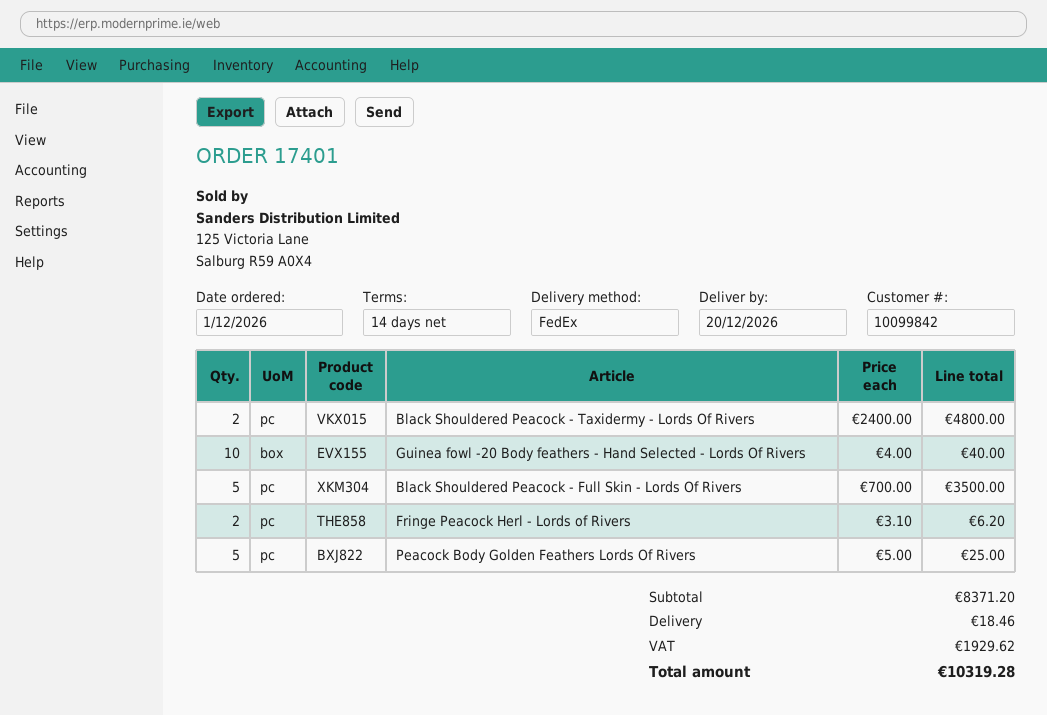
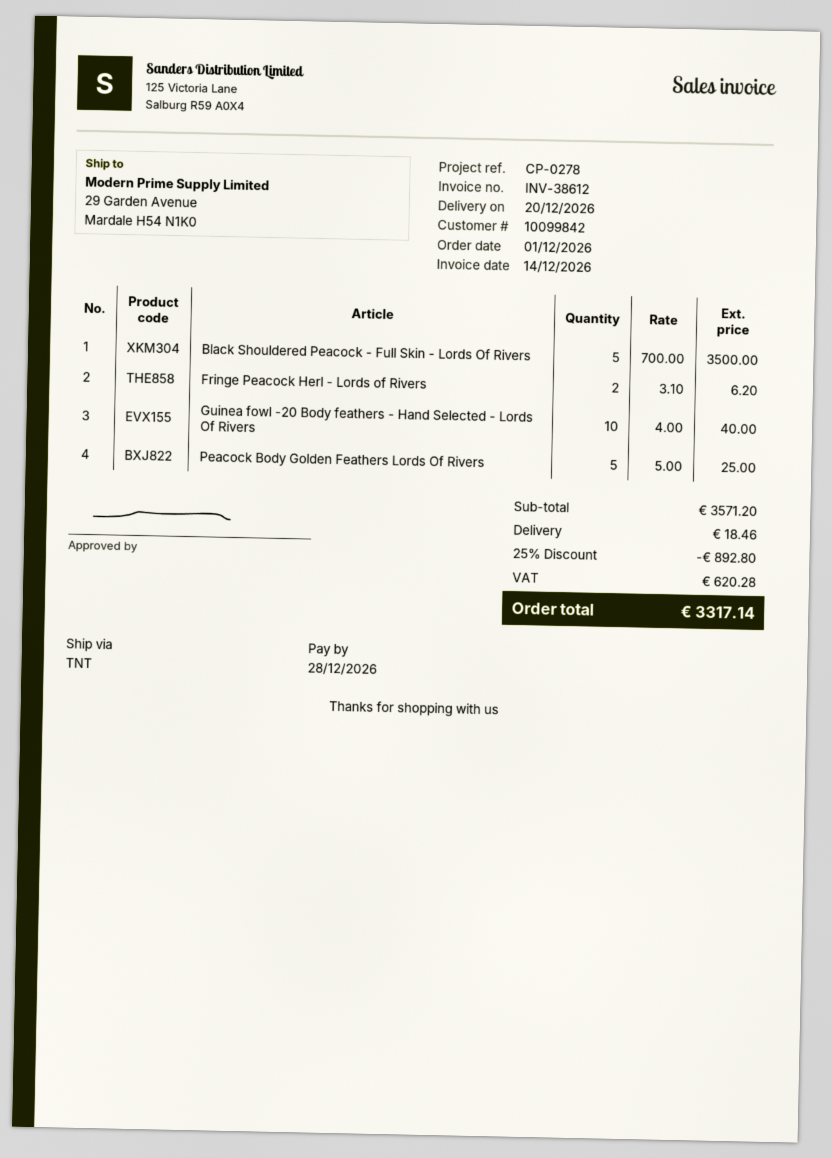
shipping method: FedEx -> TNT
Black Shouldered Peacock - Taxidermy - Lords Of Rivers: 2 x 2400.00 = 4800.00 -> none
subtotal: 8371.20 -> 3571.20
discount: none -> 25% = 892.80
tax: 1929.62 -> 620.28
total: 10319.28 -> 3317.14

